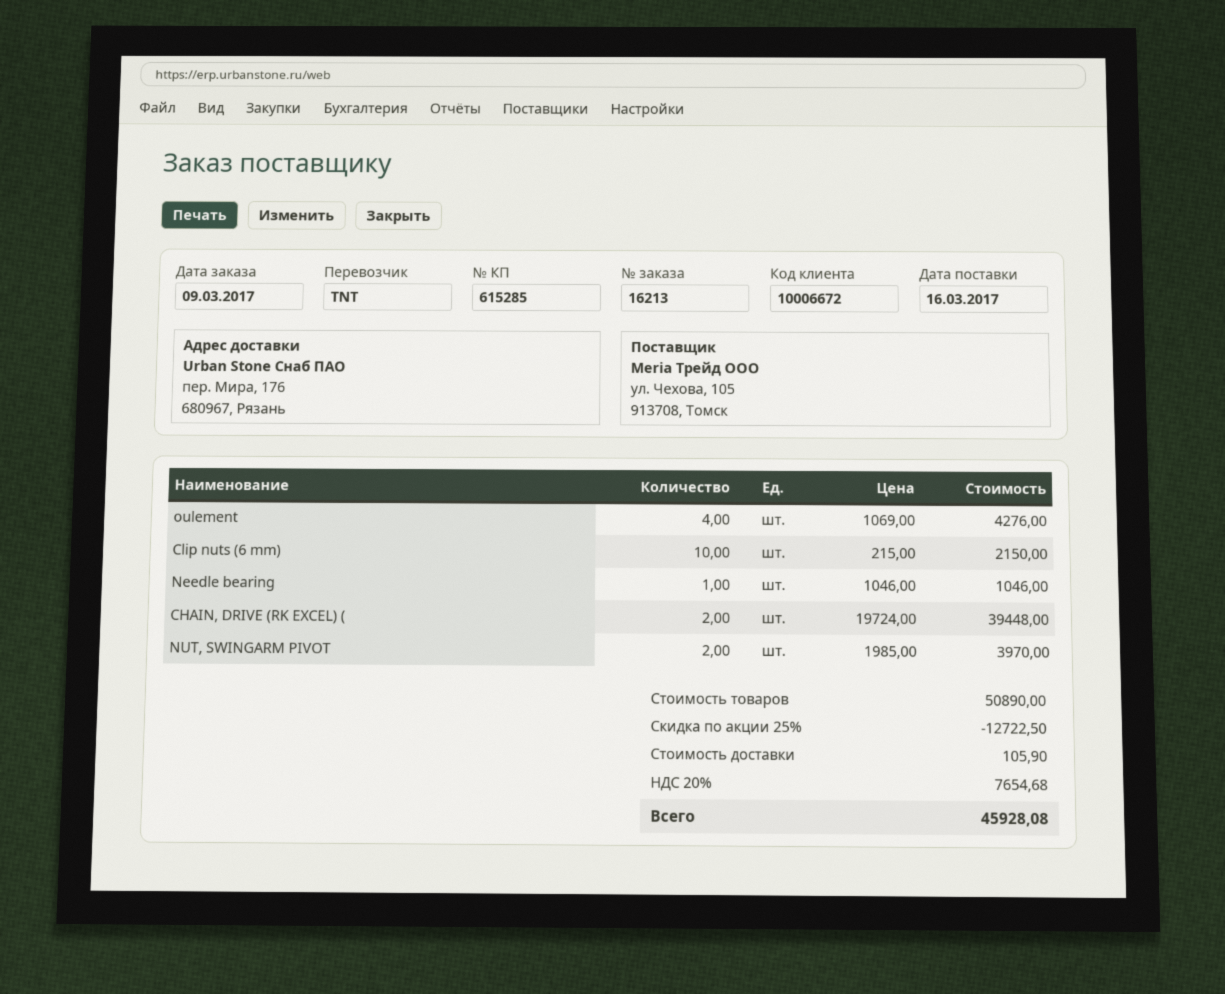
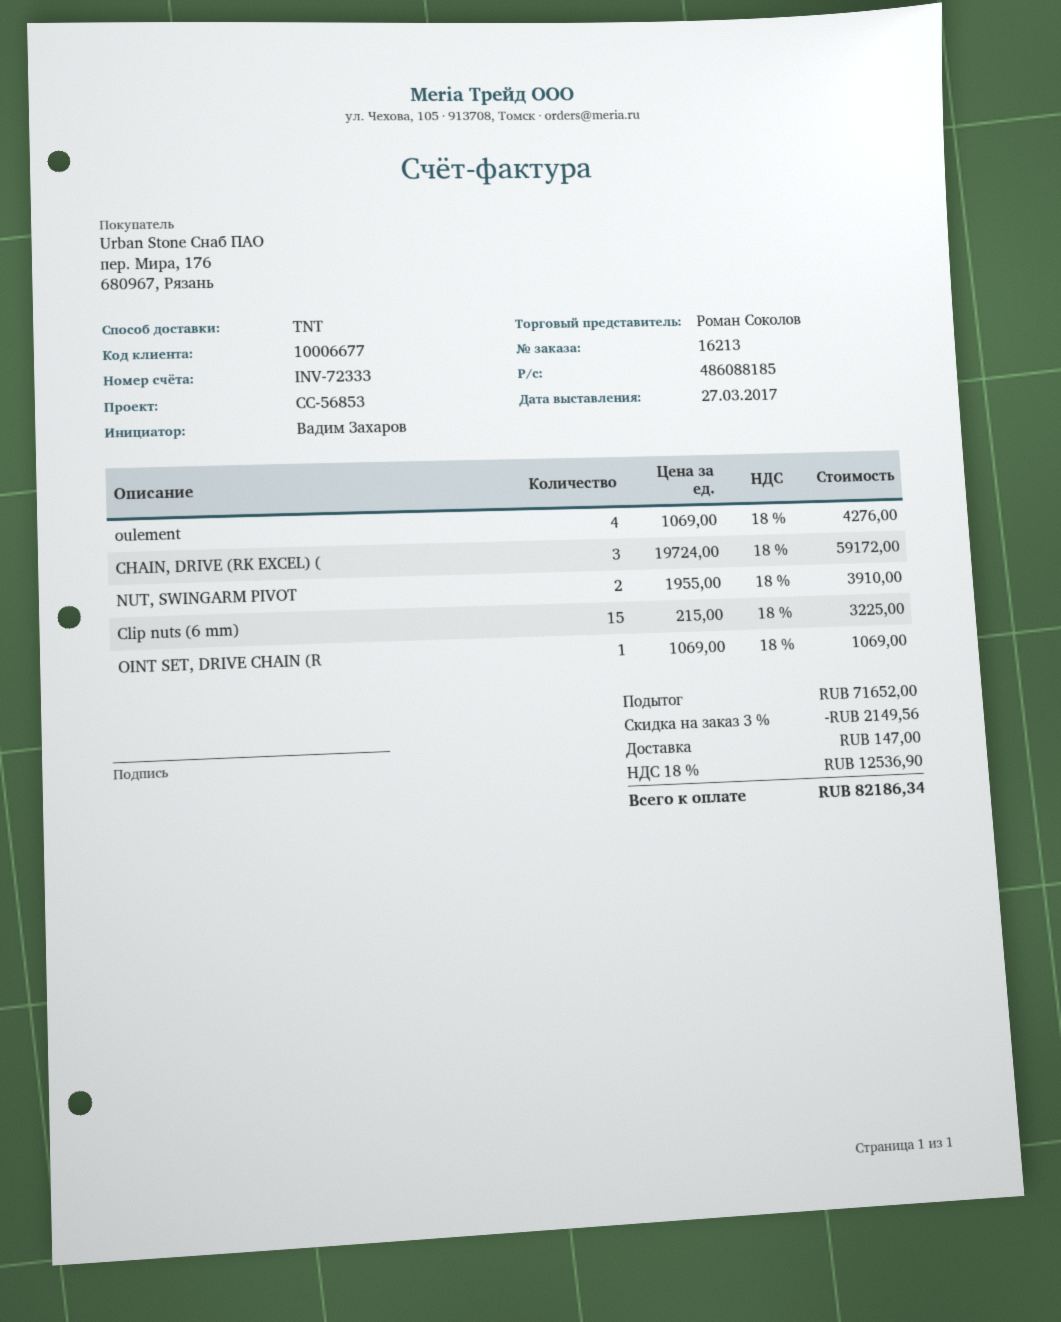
customer number: 10006672 -> 10006677
Clip nuts (6 mm): 10 x 215.00 = 2150.00 -> 15 x 215.00 = 3225.00
Needle bearing: 1 x 1046.00 = 1046.00 -> none
CHAIN, DRIVE (RK EXCEL) (: 2 x 19724.00 = 39448.00 -> 3 x 19724.00 = 59172.00
NUT, SWINGARM PIVOT: 2 x 1985.00 = 3970.00 -> 2 x 1955.00 = 3910.00
OINT SET, DRIVE CHAIN (R: none -> 1 x 1069.00 = 1069.00
subtotal: 50890.00 -> 71652.00
discount: 25% = 12722.50 -> 3% = 2149.56
shipping: 105.90 -> 147.00
tax: 20% = 7654.68 -> 18% = 12536.90
total: 45928.08 -> 82186.34

